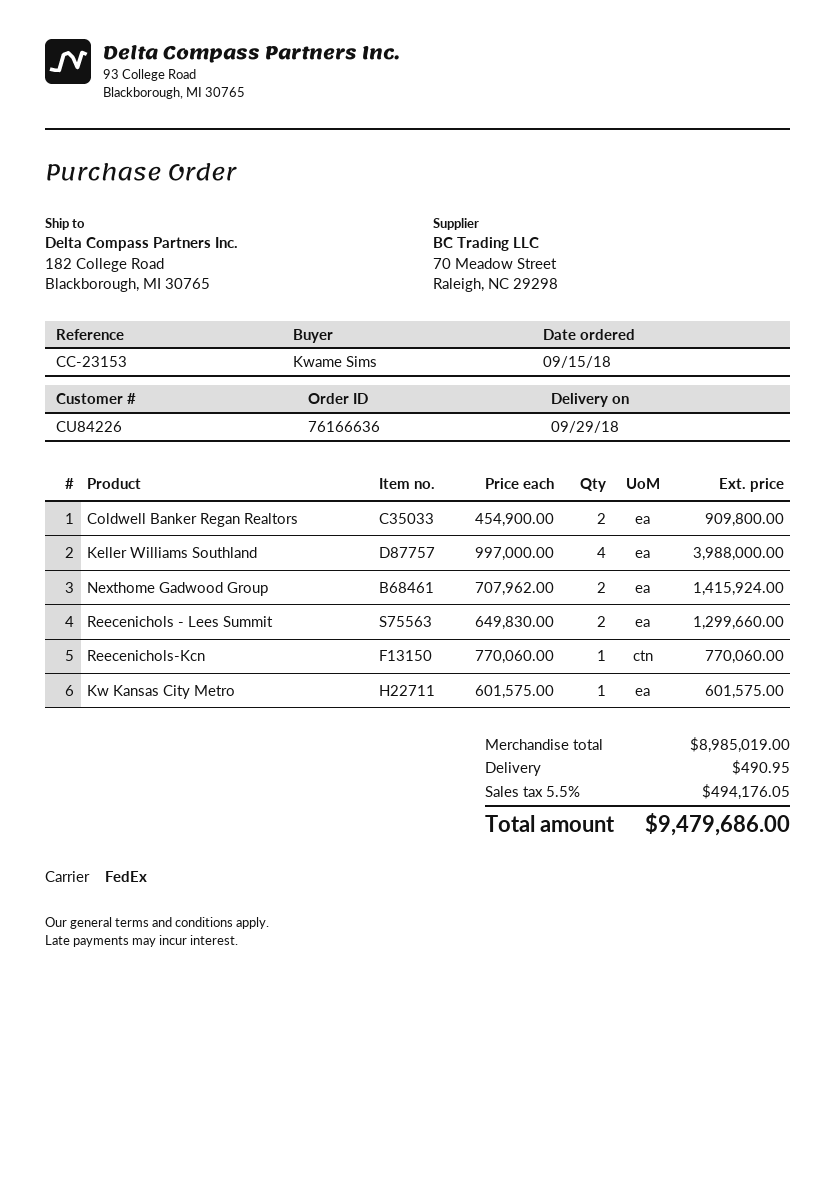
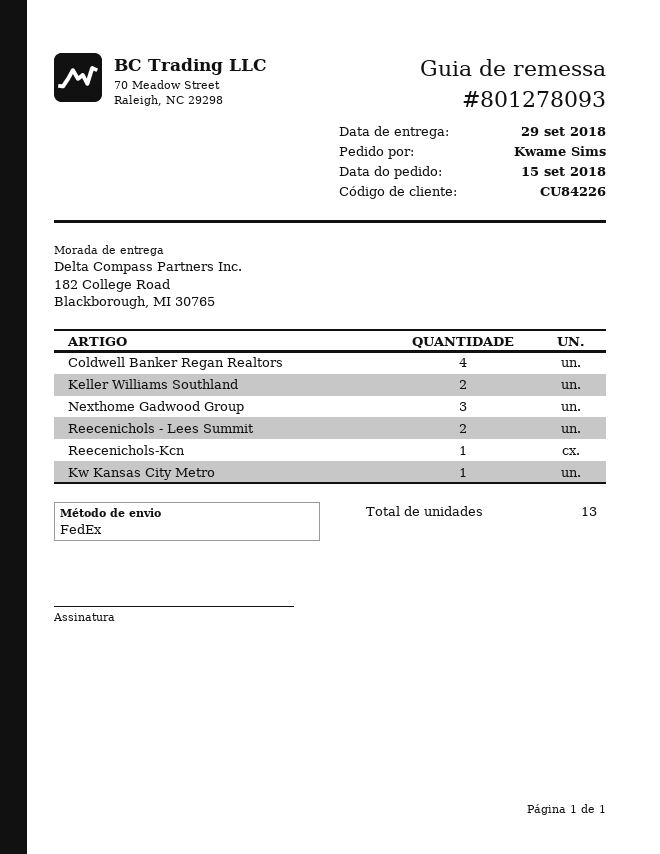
Coldwell Banker Regan Realtors: 2 -> 4
Keller Williams Southland: 4 -> 2
Nexthome Gadwood Group: 2 -> 3

